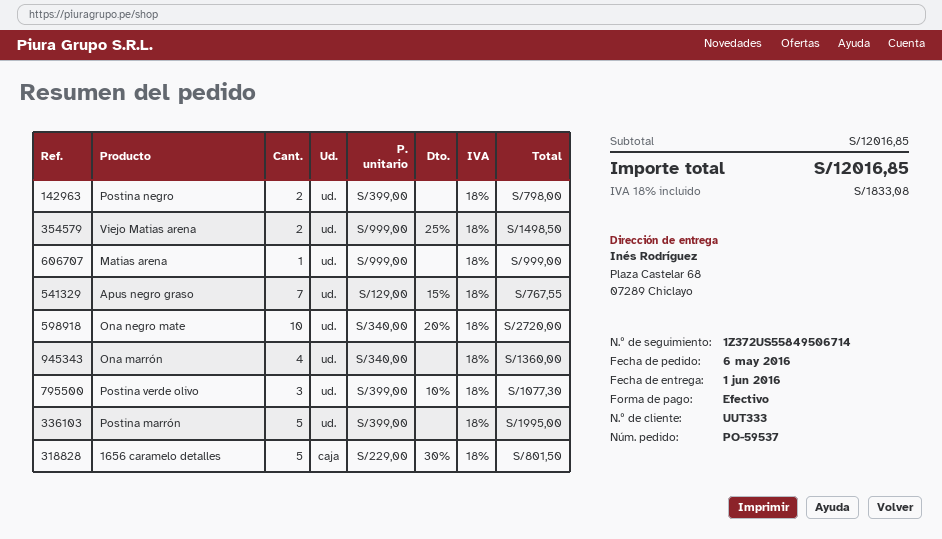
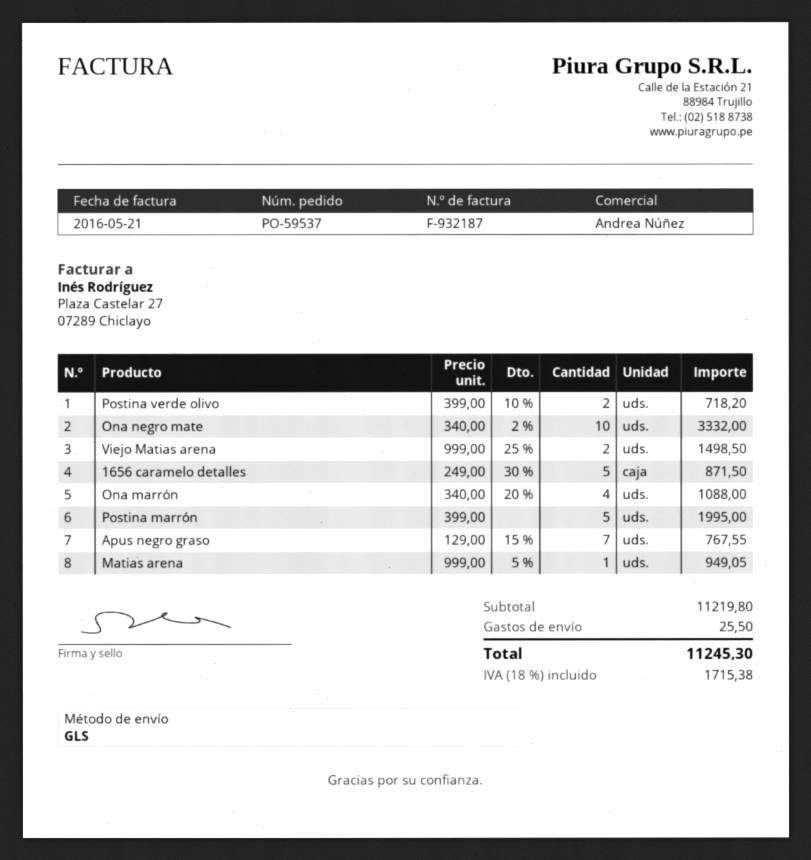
Postina negro: 2 x 399.00 = 798.00 -> none
Matias arena: 1 x 999.00 = 999.00 -> 1 x 999.00 - 5% = 949.05
Ona negro mate: 10 x 340.00 - 20% = 2720.00 -> 10 x 340.00 - 2% = 3332.00
Ona marrón: 4 x 340.00 = 1360.00 -> 4 x 340.00 - 20% = 1088.00
Postina verde olivo: 3 x 399.00 - 10% = 1077.30 -> 2 x 399.00 - 10% = 718.20
1656 caramelo detalles: 5 x 229.00 - 30% = 801.50 -> 5 x 249.00 - 30% = 871.50
subtotal: 12016.85 -> 11219.80
shipping: none -> 25.50
tax: 18% = 1833.08 -> 18% = 1715.38
total: 12016.85 -> 11245.30

